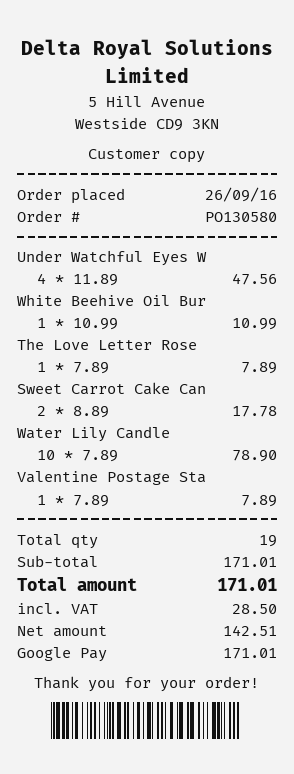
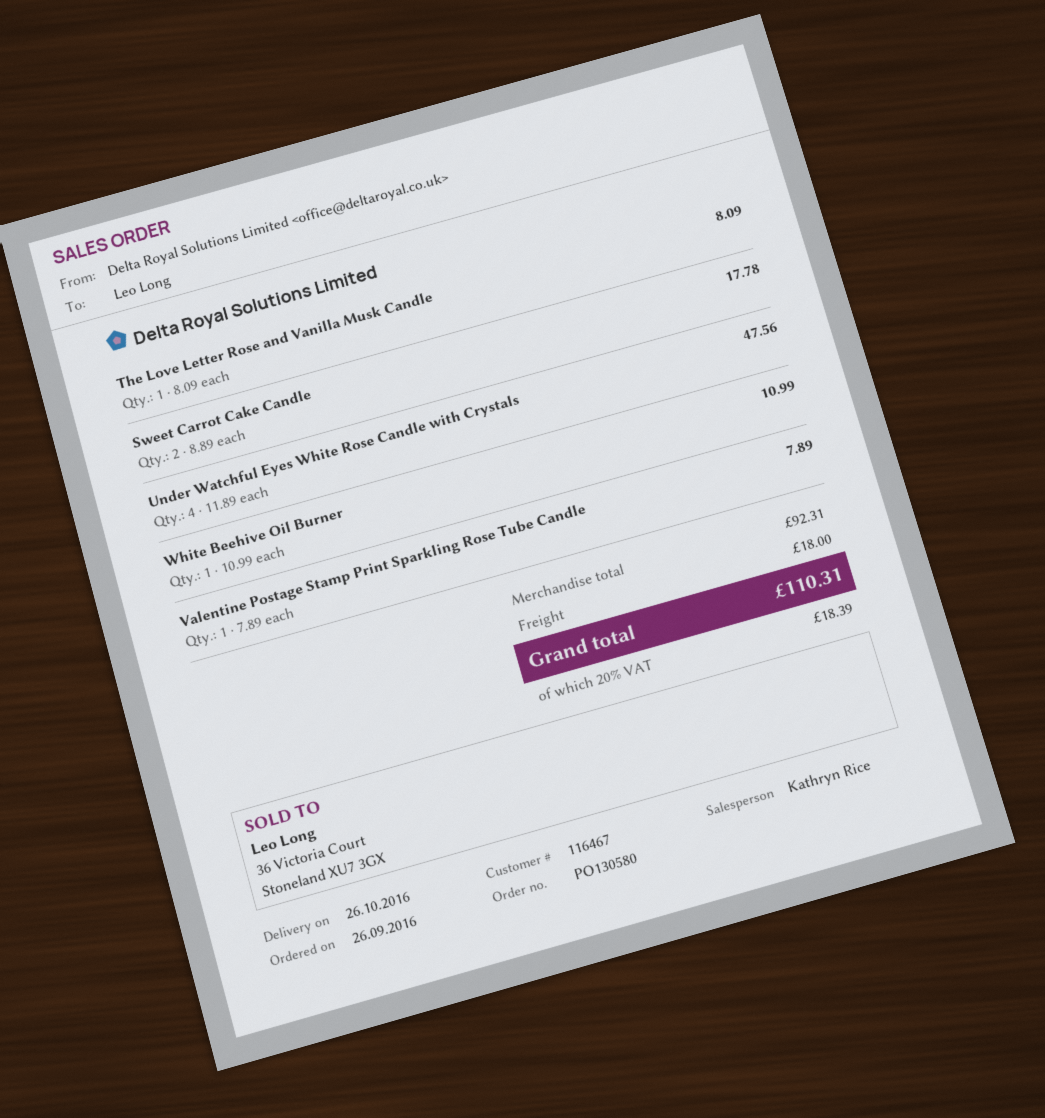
The Love Letter Rose: 1 x 7.89 = 7.89 -> 1 x 8.09 = 8.09
Water Lily Candle: 10 x 7.89 = 78.90 -> none
subtotal: 171.01 -> 92.31
shipping: none -> 18.00
tax: 28.50 -> 18.39
total: 171.01 -> 110.31

